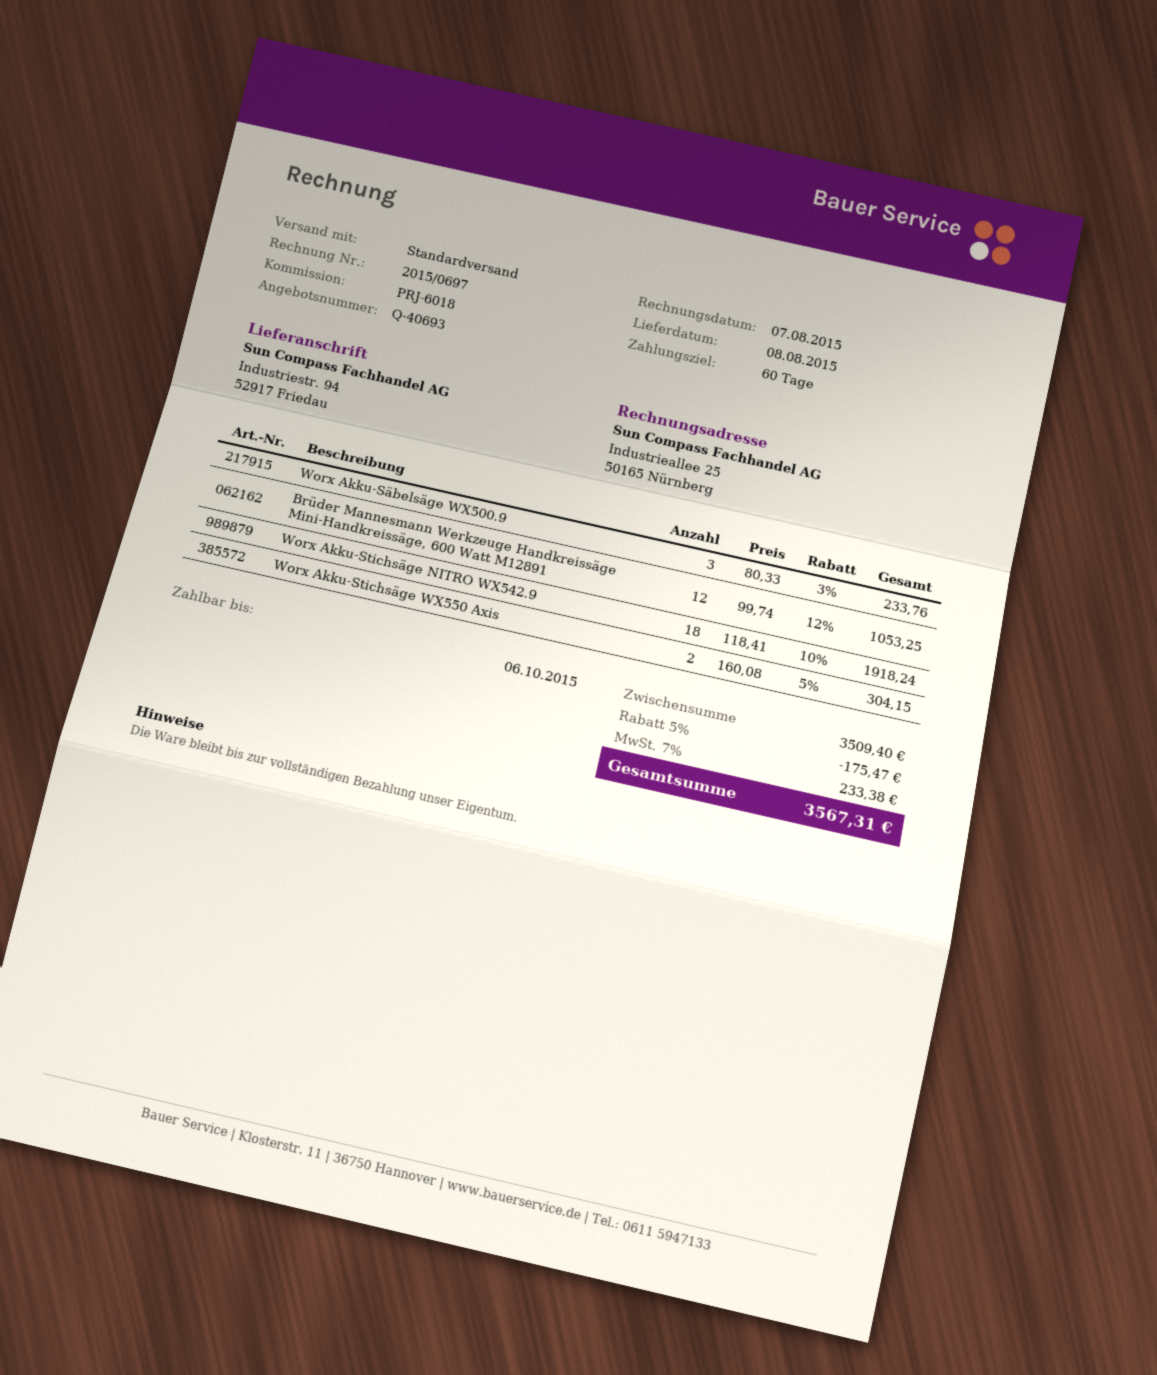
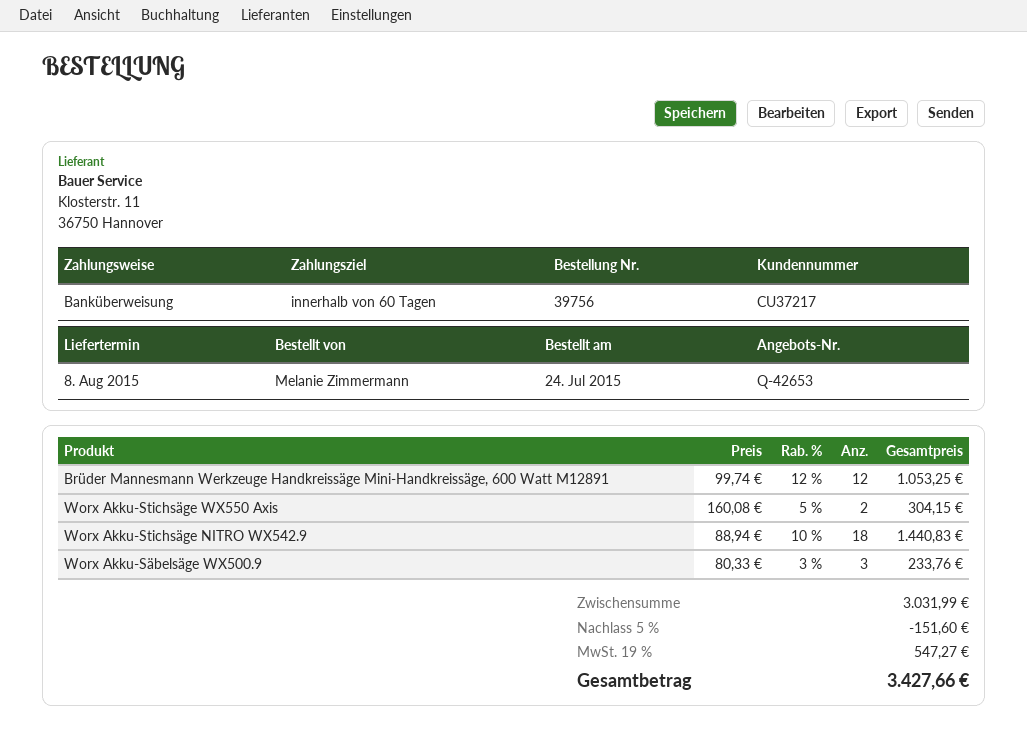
quote number: Q-40693 -> Q-42653
Worx Akku-Stichsäge NITRO WX542.9: 18 x 118.41 - 10% = 1918.24 -> 18 x 88.94 - 10% = 1440.83
subtotal: 3509.40 -> 3031.99
discount: 5% = 175.47 -> 5% = 151.60
tax: 7% = 233.38 -> 19% = 547.27
total: 3567.31 -> 3427.66

